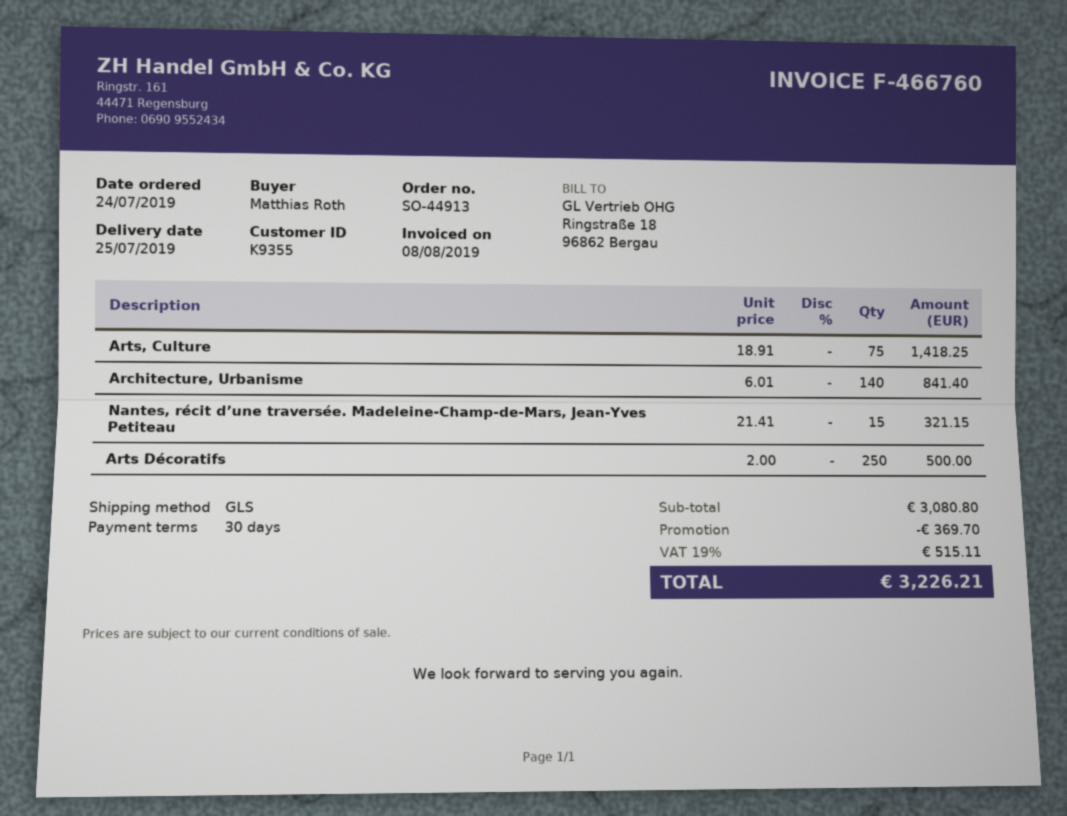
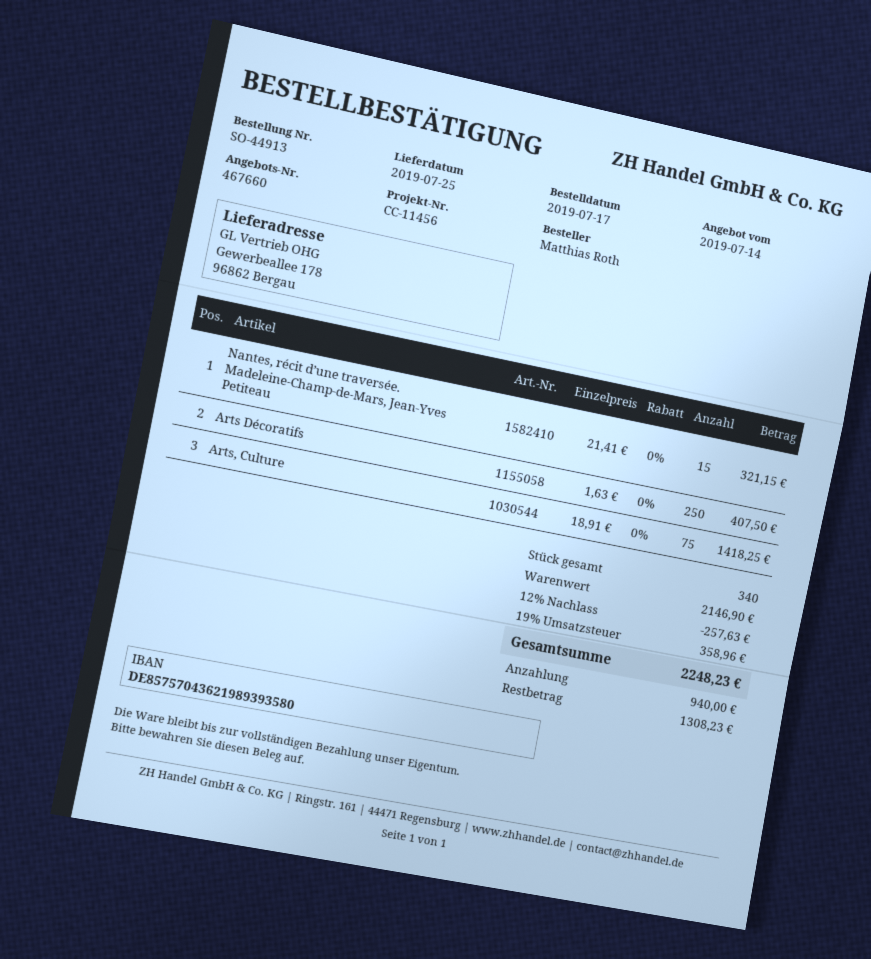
order date: 2019-07-24 -> 2019-07-17
Architecture, Urbanisme: 140 x 6.01 = 841.40 -> none
Arts Décoratifs: 250 x 2.00 = 500.00 -> 250 x 1.63 = 407.50
subtotal: 3080.80 -> 2146.90
discount: 369.70 -> 257.63
tax: 19% = 515.11 -> 19% = 358.96
total: 3226.21 -> 2248.23

